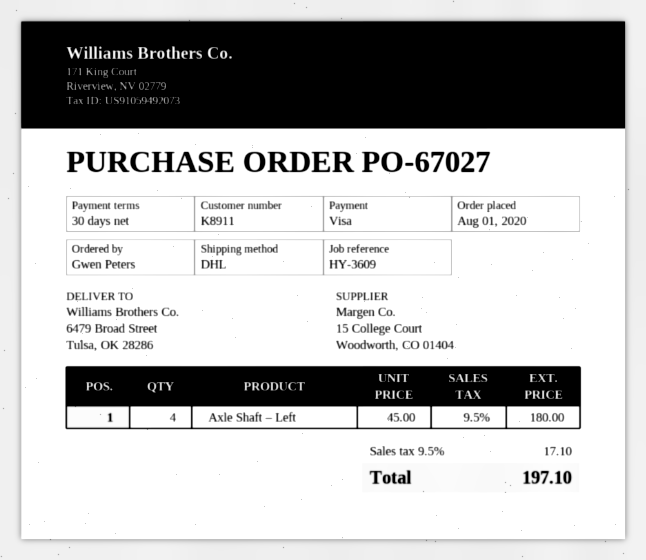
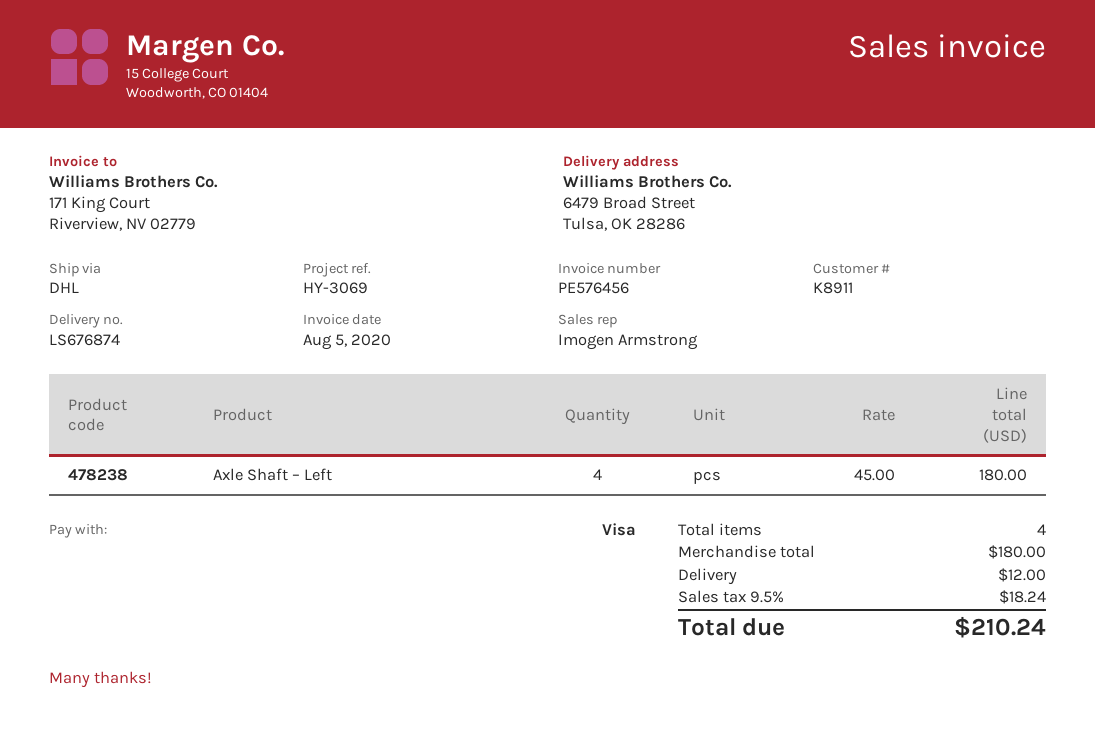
reference: HY-3609 -> HY-3069
shipping: none -> 12.00
tax: 9.5% = 17.10 -> 9.5% = 18.24
total: 197.10 -> 210.24

